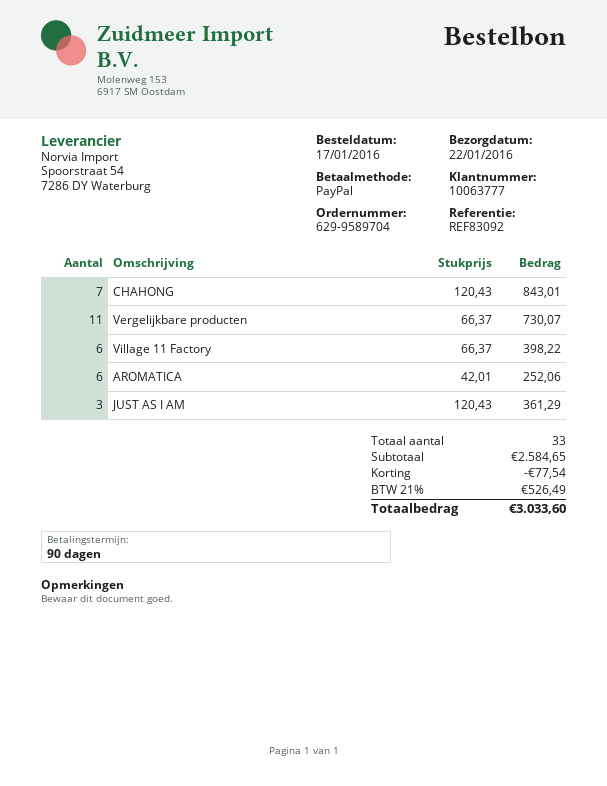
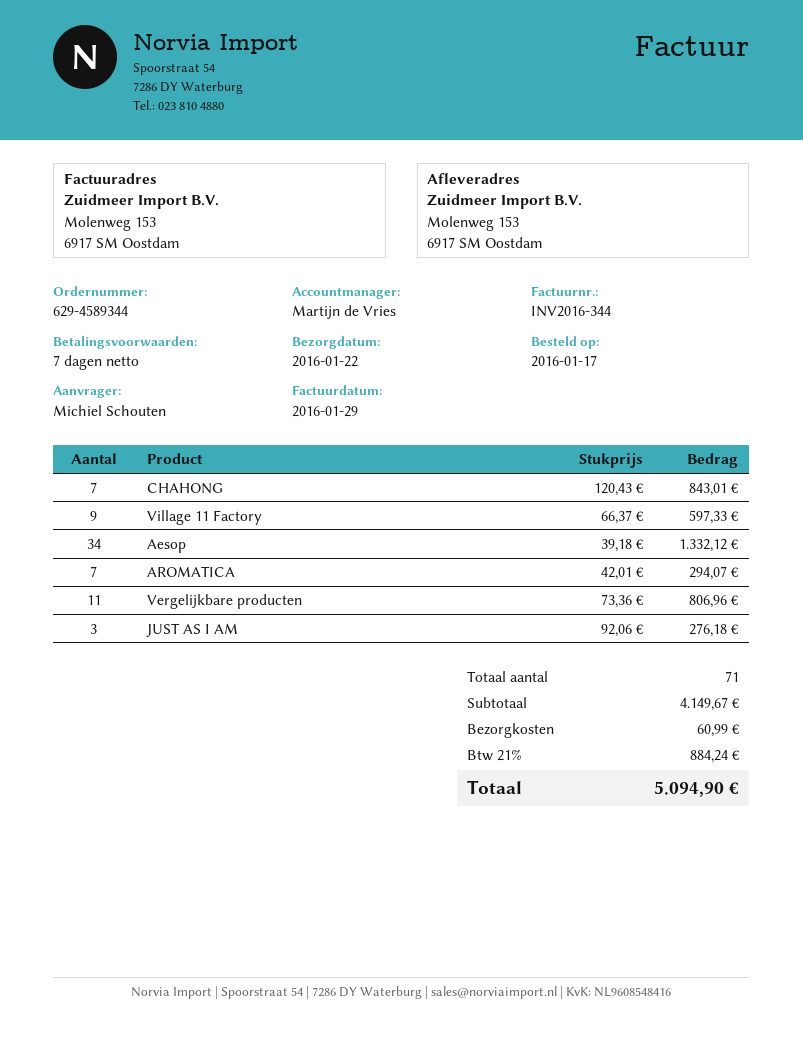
order number: 629-9589704 -> 629-4589344
payment terms: 90 days -> 7 days
Vergelijkbare producten: 11 x 66.37 = 730.07 -> 11 x 73.36 = 806.96
Village 11 Factory: 6 x 66.37 = 398.22 -> 9 x 66.37 = 597.33
AROMATICA: 6 x 42.01 = 252.06 -> 7 x 42.01 = 294.07
JUST AS I AM: 3 x 120.43 = 361.29 -> 3 x 92.06 = 276.18
Aesop: none -> 34 x 39.18 = 1332.12
total quantity: 33 -> 71
subtotal: 2584.65 -> 4149.67
discount: 77.54 -> none
shipping: none -> 60.99
tax: 21% = 526.49 -> 21% = 884.24
total: 3033.60 -> 5094.90

